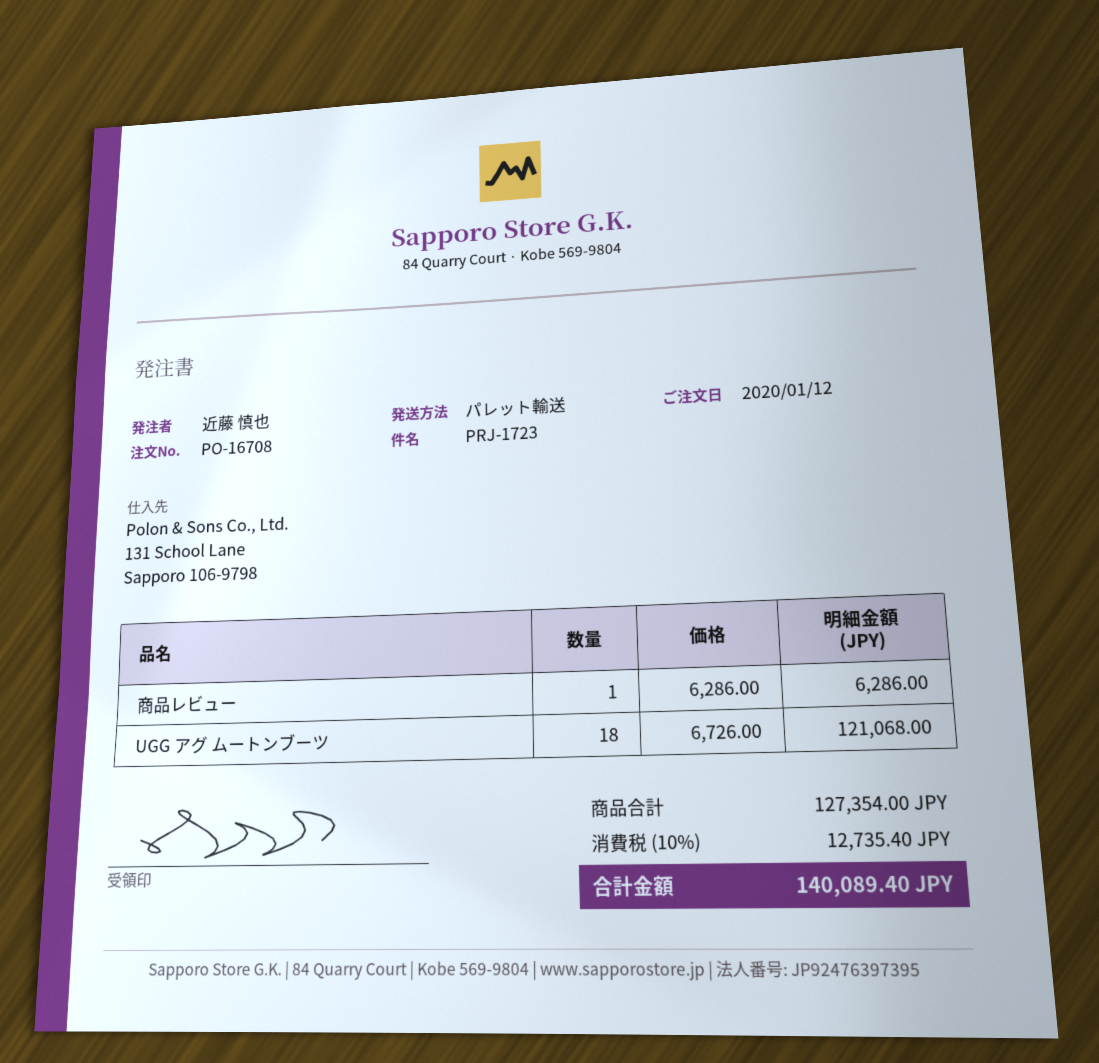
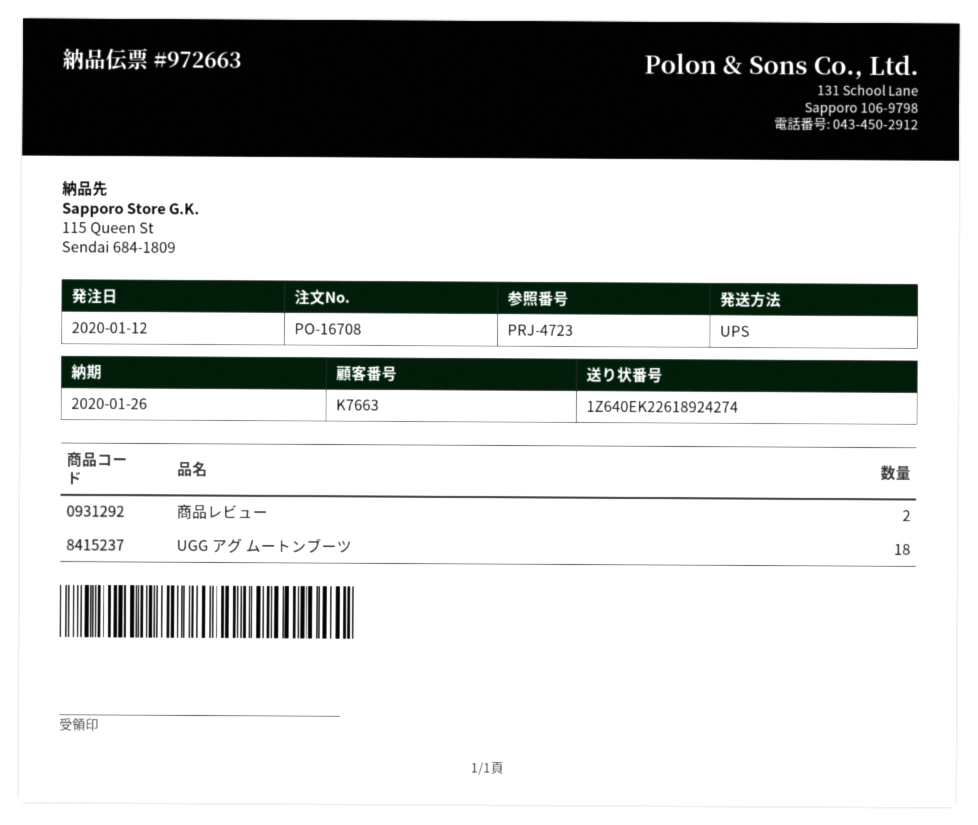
reference: PRJ-1723 -> PRJ-4723
shipping method: pallet freight -> UPS
商品レビュー: 1 -> 2

